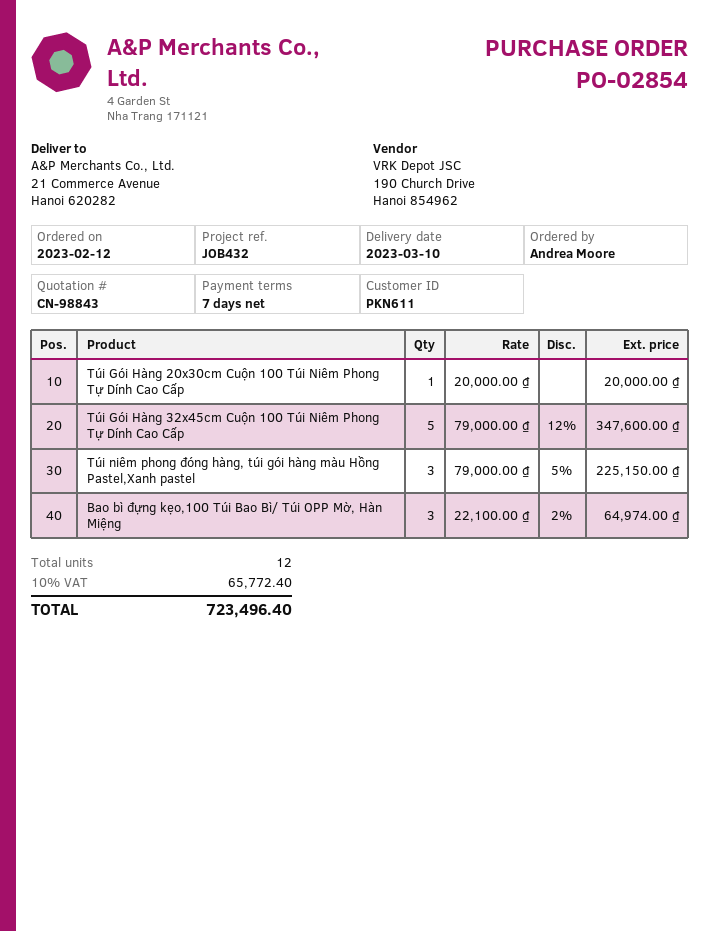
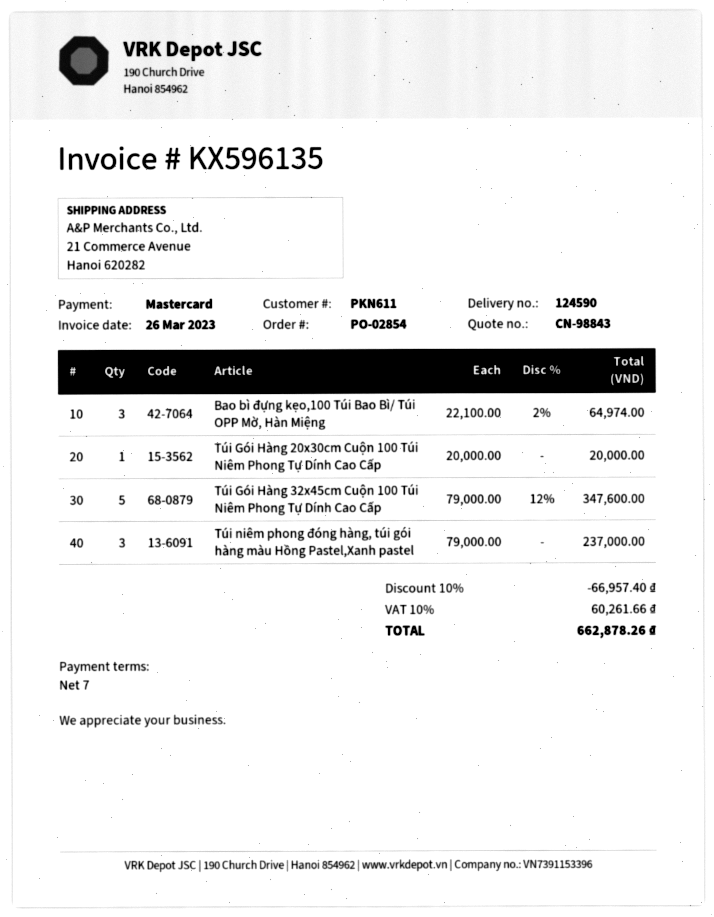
Túi niêm phong đóng hàng, túi gói hàng màu Hồng Pastel,Xanh pastel: 3 x 79000.00 - 5% = 225150.00 -> 3 x 79000.00 = 237000.00
discount: none -> 10% = 66957.40
tax: 10% = 65772.40 -> 10% = 60261.66
total: 723496.40 -> 662878.26

